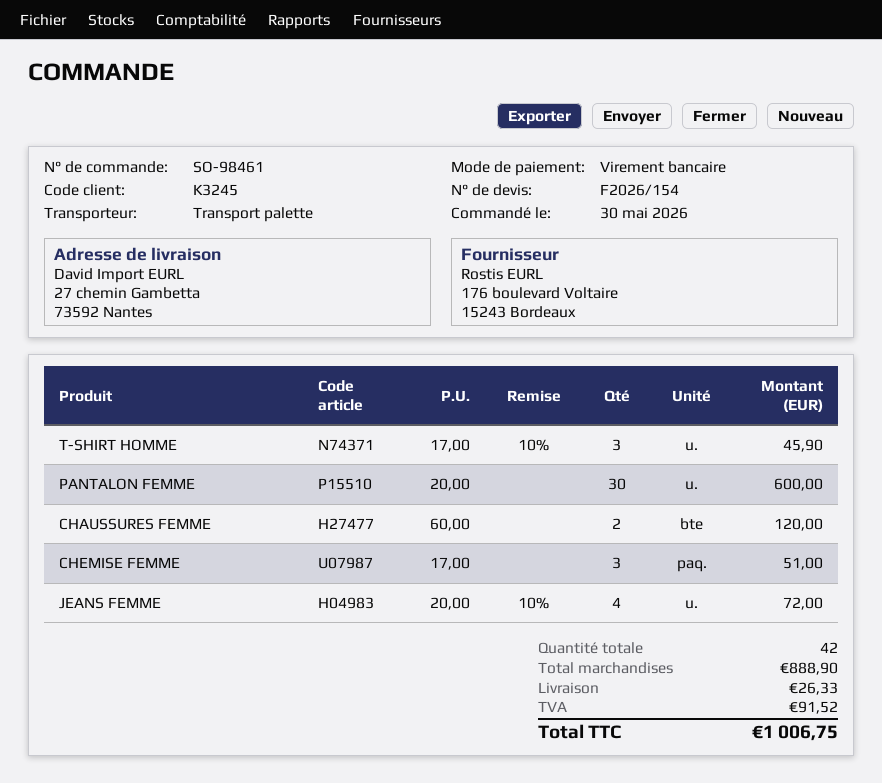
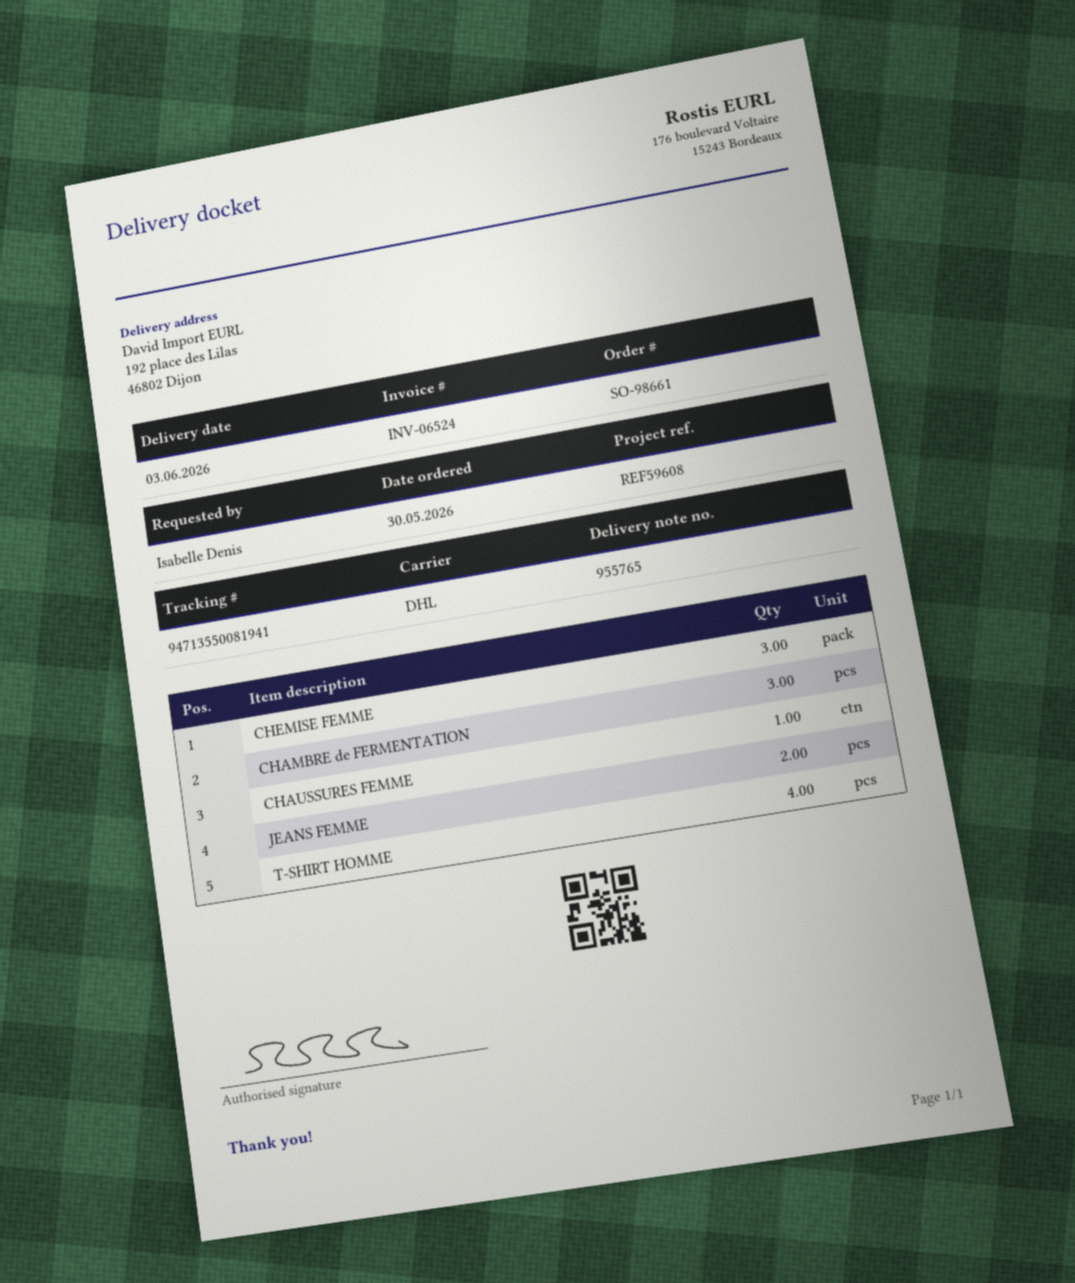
order number: SO-98461 -> SO-98661
shipping method: pallet freight -> DHL
ship to: 27 chemin Gambetta, 73592 Nantes -> 192 place des Lilas, 46802 Dijon
T-SHIRT HOMME: 3 -> 4
PANTALON FEMME: 30 -> none
CHAUSSURES FEMME: 2 -> 1
JEANS FEMME: 4 -> 2
CHAMBRE de FERMENTATION: none -> 3

